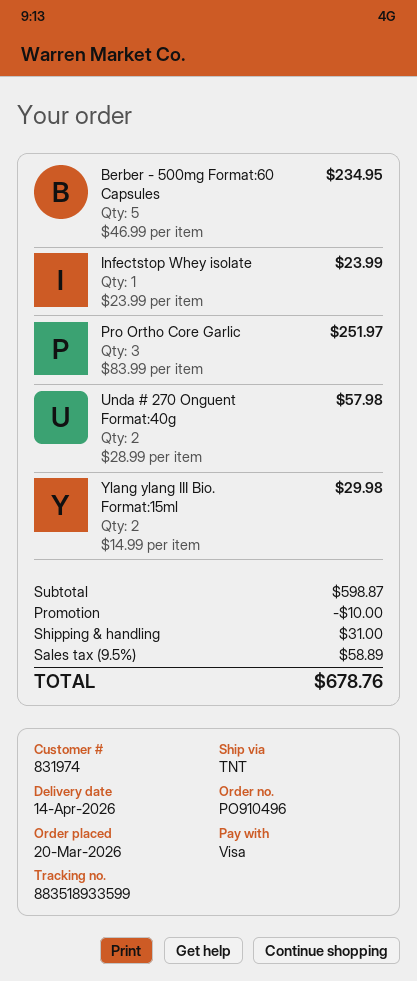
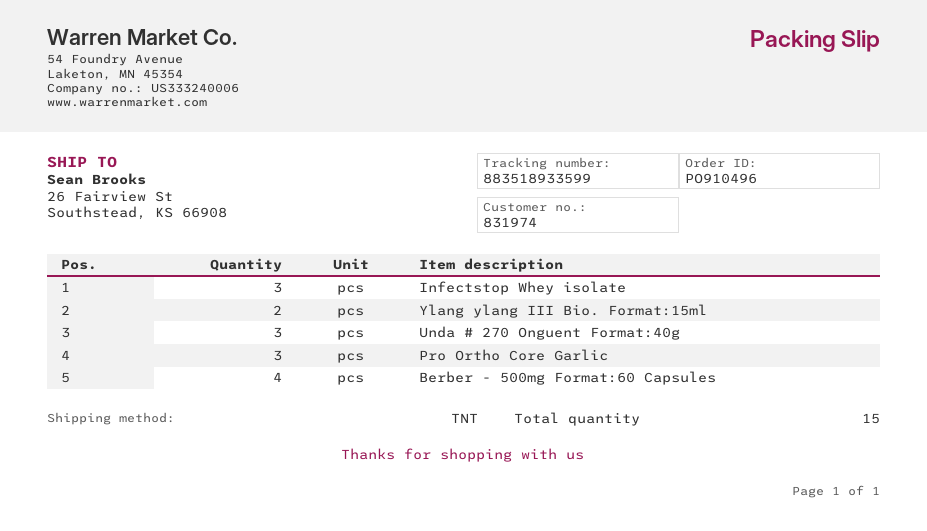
Berber - 500mg Format:60 Capsules: 5 -> 4
Infectstop Whey isolate: 1 -> 3
Unda # 270 Onguent Format:40g: 2 -> 3

